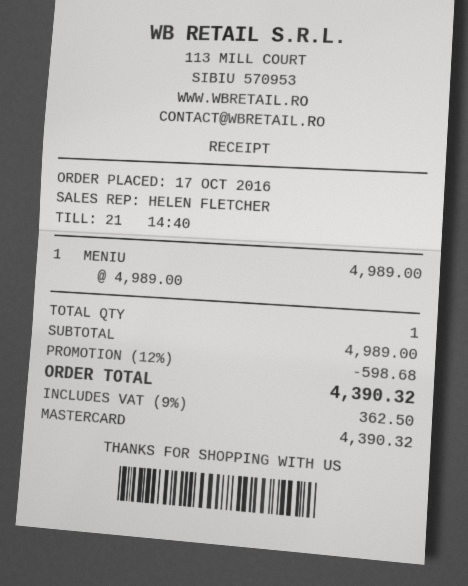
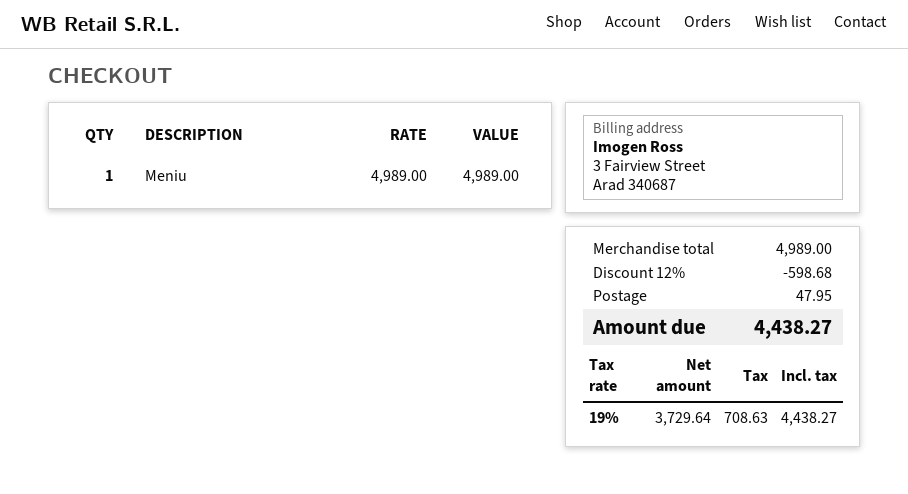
shipping: none -> 47.95
tax: 9% = 362.50 -> 19% = 708.63
total: 4390.32 -> 4438.27

